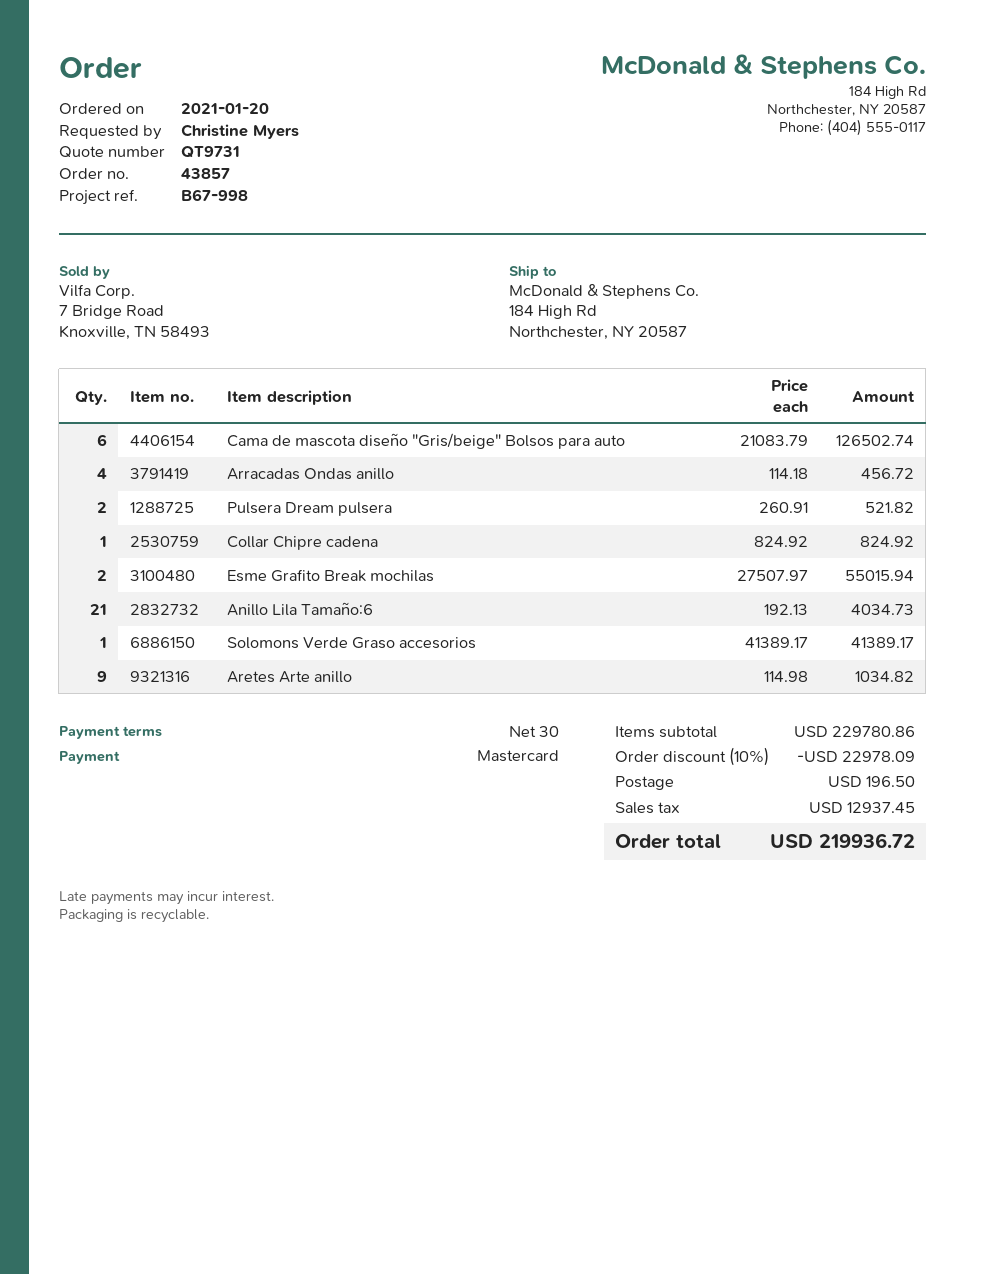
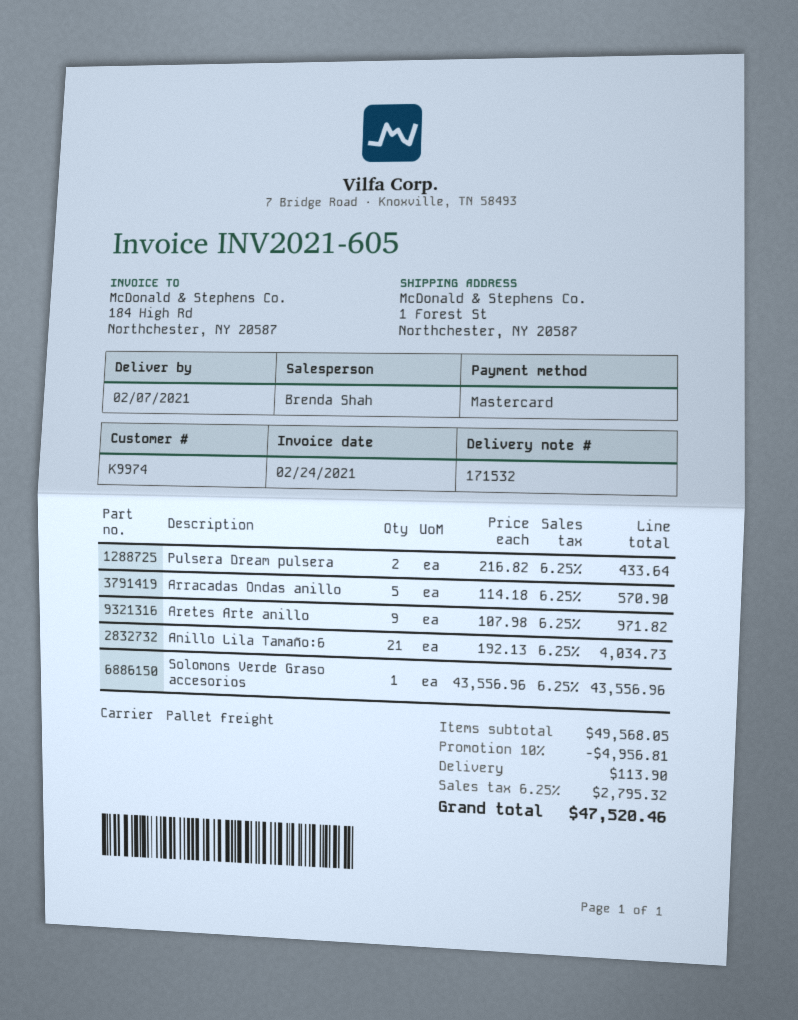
ship to: 184 High Rd, Northchester, NY 20587 -> 1 Forest St, Northchester, NY 20587
Cama de mascota diseño "Gris/beige" Bolsos para auto: 6 x 21083.79 = 126502.74 -> none
Arracadas Ondas anillo: 4 x 114.18 = 456.72 -> 5 x 114.18 = 570.90
Pulsera Dream pulsera: 2 x 260.91 = 521.82 -> 2 x 216.82 = 433.64
Collar Chipre cadena: 1 x 824.92 = 824.92 -> none
Esme Grafito Break mochilas: 2 x 27507.97 = 55015.94 -> none
Solomons Verde Graso accesorios: 1 x 41389.17 = 41389.17 -> 1 x 43556.96 = 43556.96
Aretes Arte anillo: 9 x 114.98 = 1034.82 -> 9 x 107.98 = 971.82
subtotal: 229780.86 -> 49568.05
discount: 10% = 22978.09 -> 10% = 4956.81
shipping: 196.50 -> 113.90
tax: 12937.45 -> 2795.32
total: 219936.72 -> 47520.46

